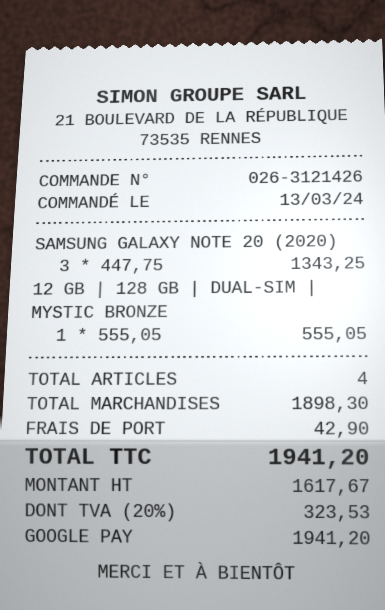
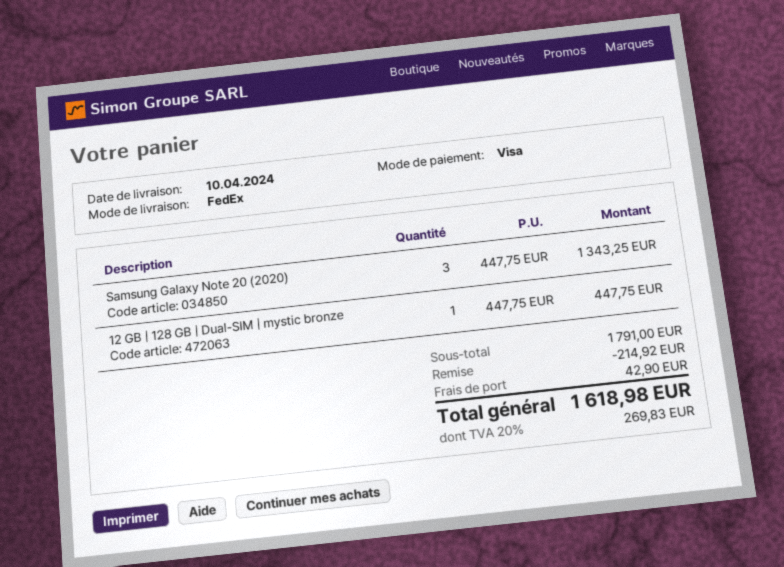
payment method: Google Pay -> Visa
12 GB | 128 GB | DUAL-SIM | MYSTIC BRONZE: 1 x 555.05 = 555.05 -> 1 x 447.75 = 447.75
subtotal: 1898.30 -> 1791.00
discount: none -> 214.92
tax: 20% = 323.53 -> 20% = 269.83
total: 1941.20 -> 1618.98

